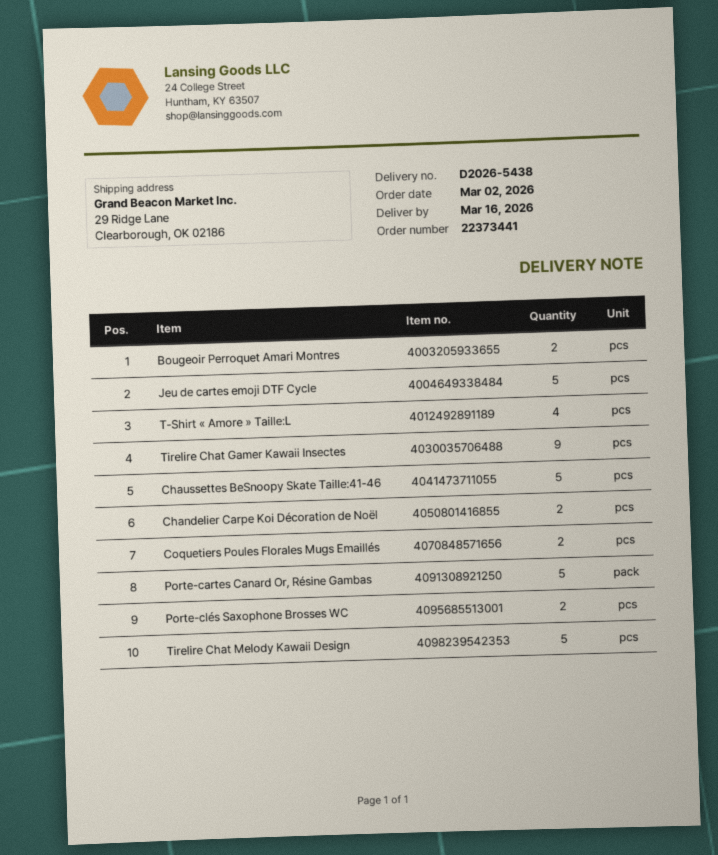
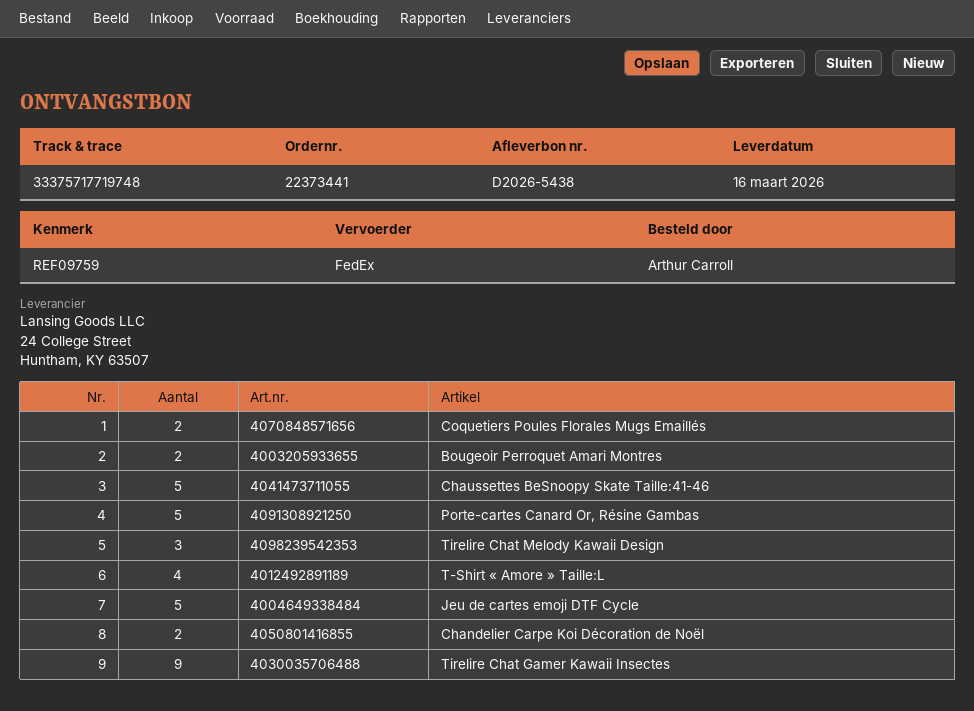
Porte-clés Saxophone Brosses WC: 2 -> none
Tirelire Chat Melody Kawaii Design: 5 -> 3

